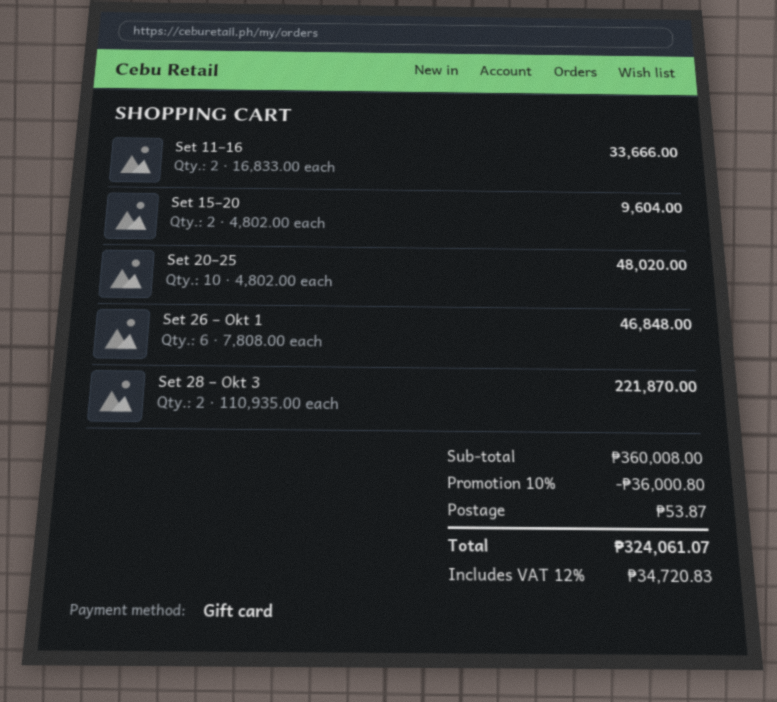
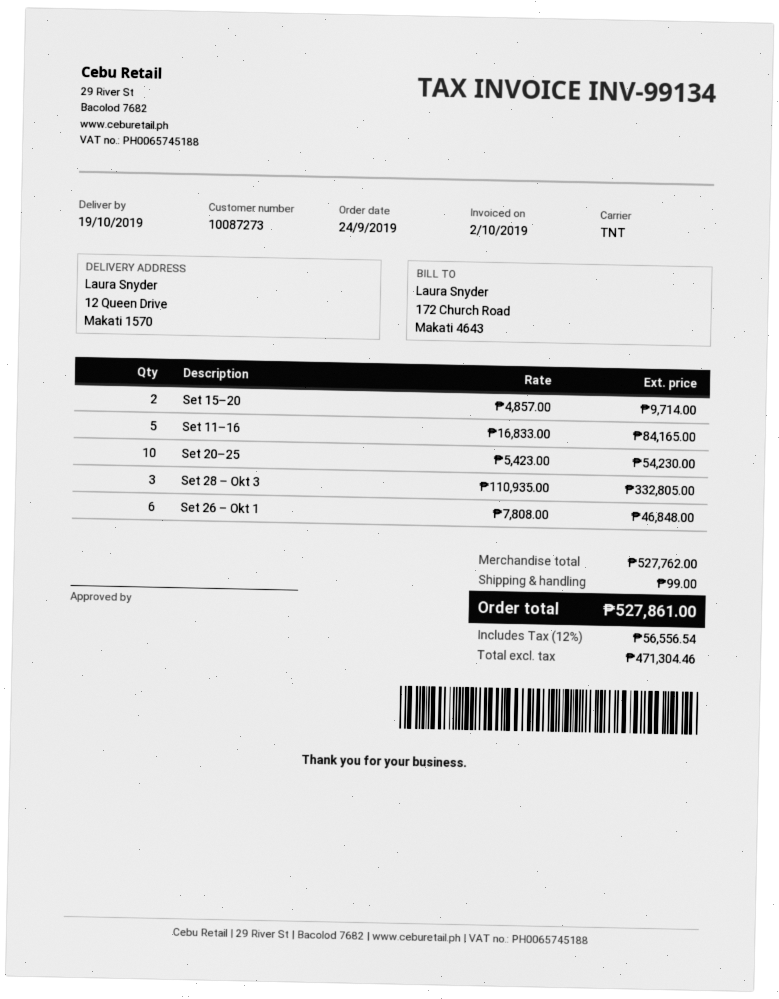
Set 11–16: 2 x 16833.00 = 33666.00 -> 5 x 16833.00 = 84165.00
Set 15–20: 2 x 4802.00 = 9604.00 -> 2 x 4857.00 = 9714.00
Set 20–25: 10 x 4802.00 = 48020.00 -> 10 x 5423.00 = 54230.00
Set 28 – Okt 3: 2 x 110935.00 = 221870.00 -> 3 x 110935.00 = 332805.00
subtotal: 360008.00 -> 527762.00
discount: 10% = 36000.80 -> none
shipping: 53.87 -> 99.00
tax: 12% = 34720.83 -> 12% = 56556.54
total: 324061.07 -> 527861.00

